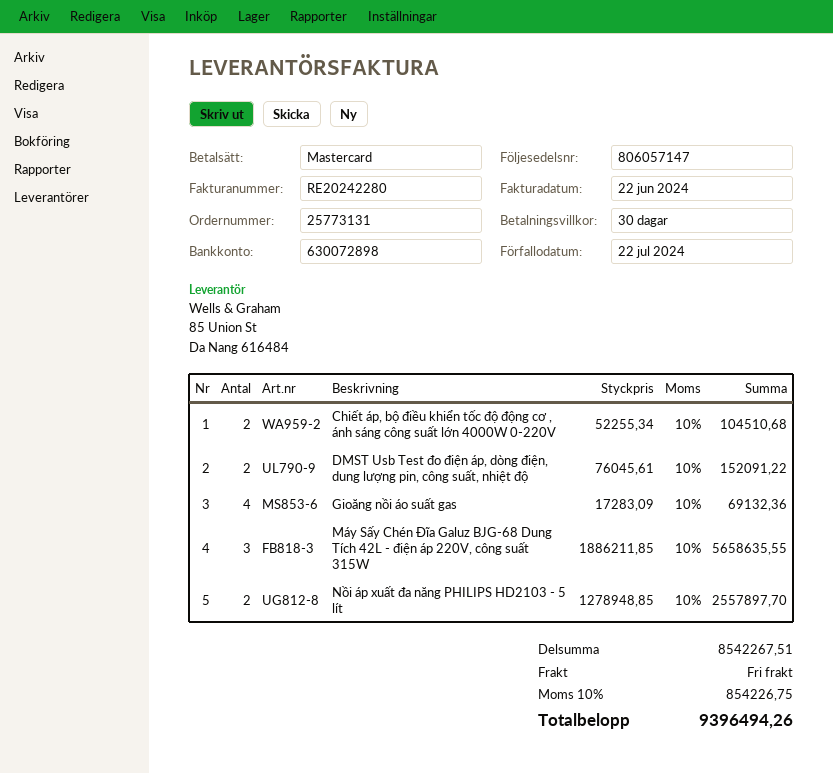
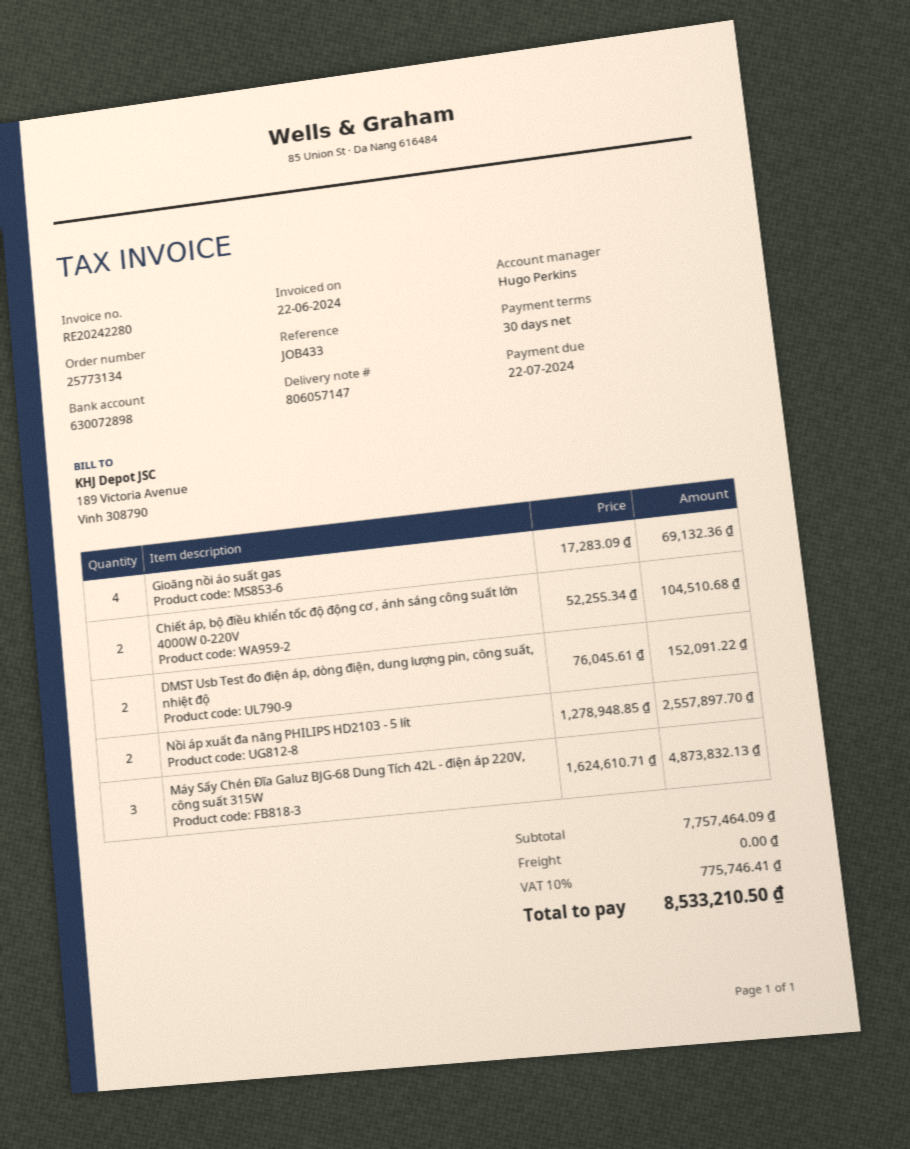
order number: 25773131 -> 25773134
Máy Sấy Chén Đĩa Galuz BJG-68 Dung Tích 42L - điện áp 220V, công suất 315W: 3 x 1886211.85 = 5658635.55 -> 3 x 1624610.71 = 4873832.13
subtotal: 8542267.51 -> 7757464.09
tax: 10% = 854226.75 -> 10% = 775746.41
total: 9396494.26 -> 8533210.50

